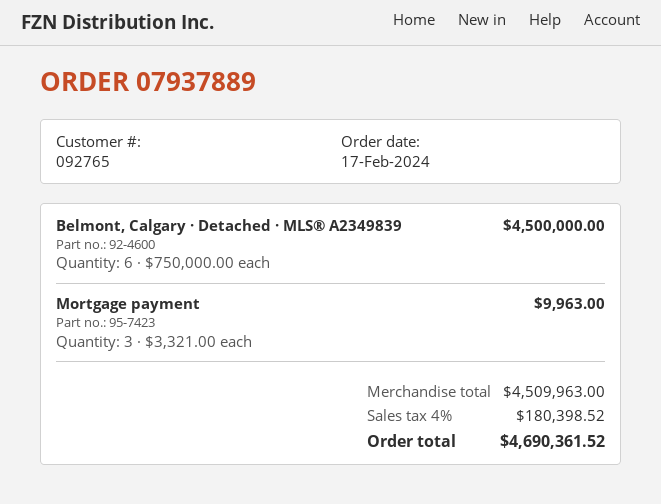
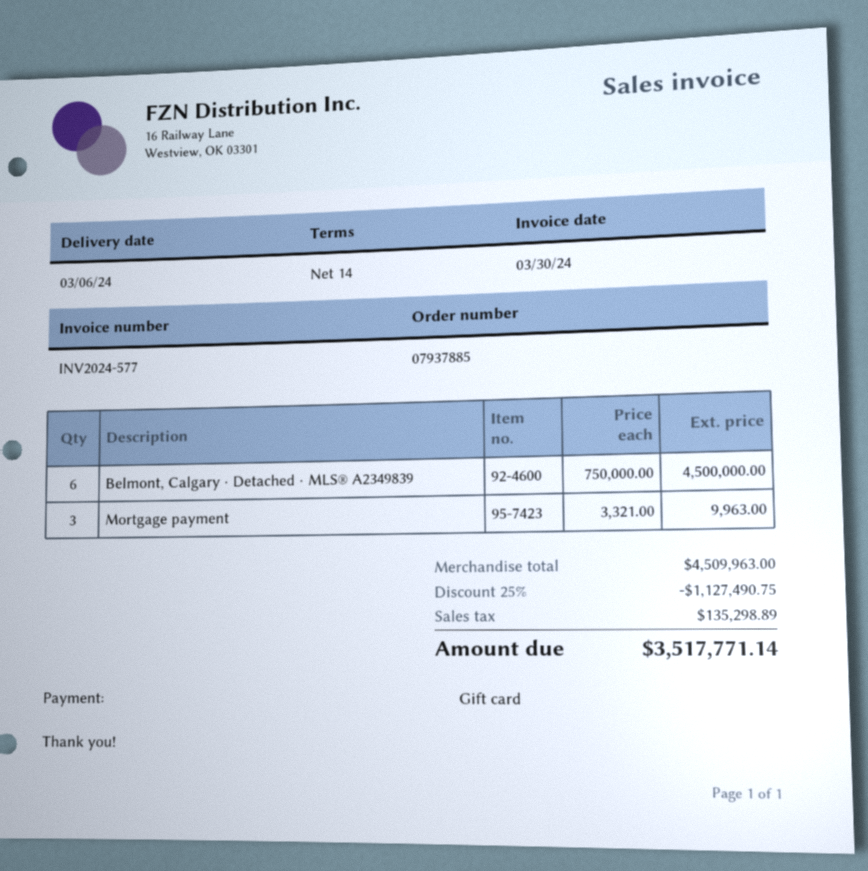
order number: 07937889 -> 07937885
discount: none -> 25% = 1127490.75
tax: 180398.52 -> 135298.89
total: 4690361.52 -> 3517771.14

